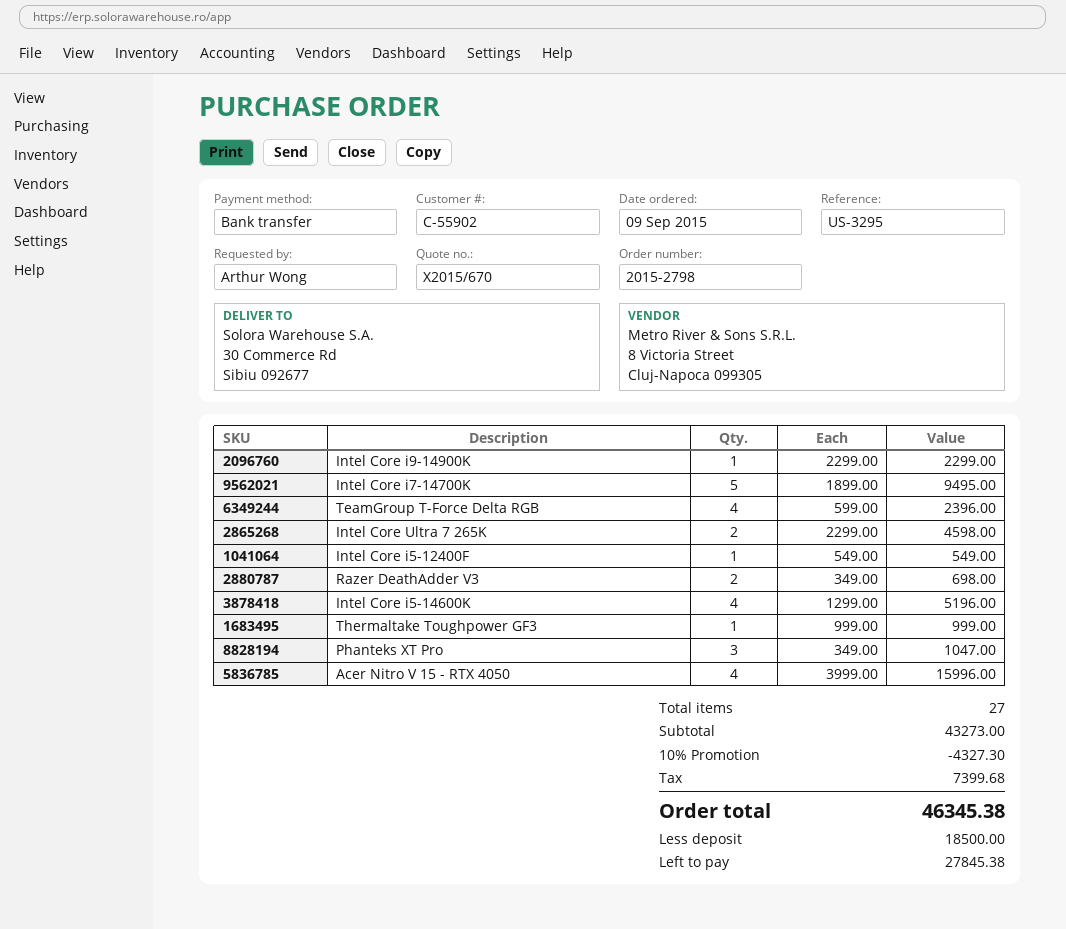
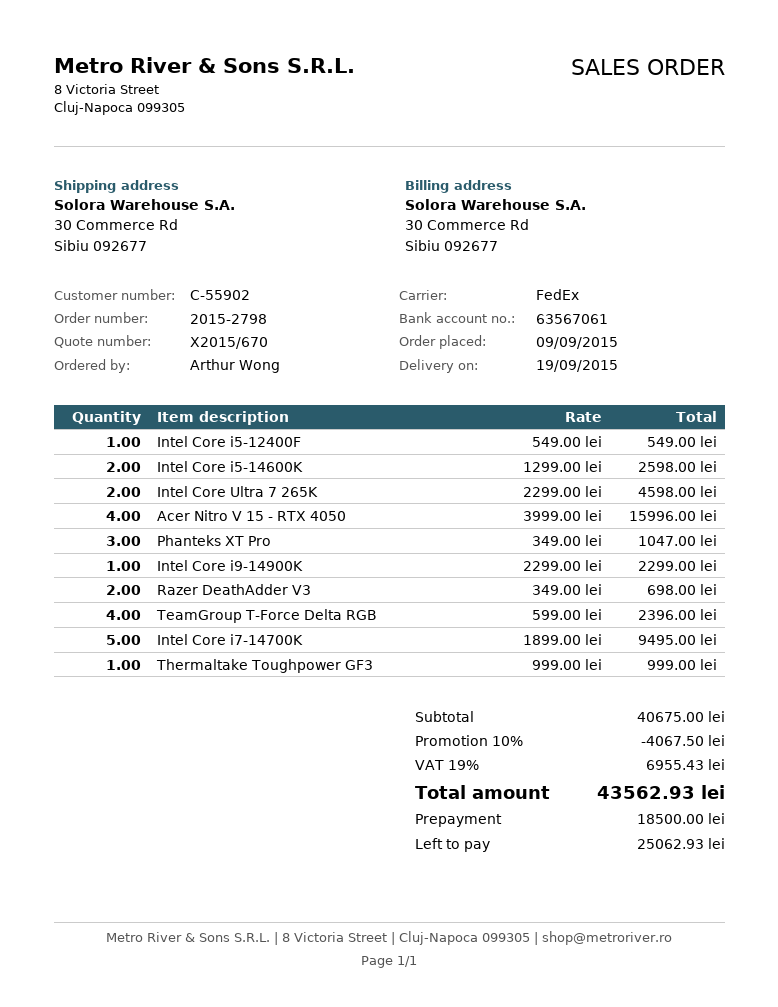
Intel Core i5-14600K: 4 x 1299.00 = 5196.00 -> 2 x 1299.00 = 2598.00
subtotal: 43273.00 -> 40675.00
discount: 10% = 4327.30 -> 10% = 4067.50
tax: 7399.68 -> 6955.43
total: 46345.38 -> 43562.93
balance: 27845.38 -> 25062.93

